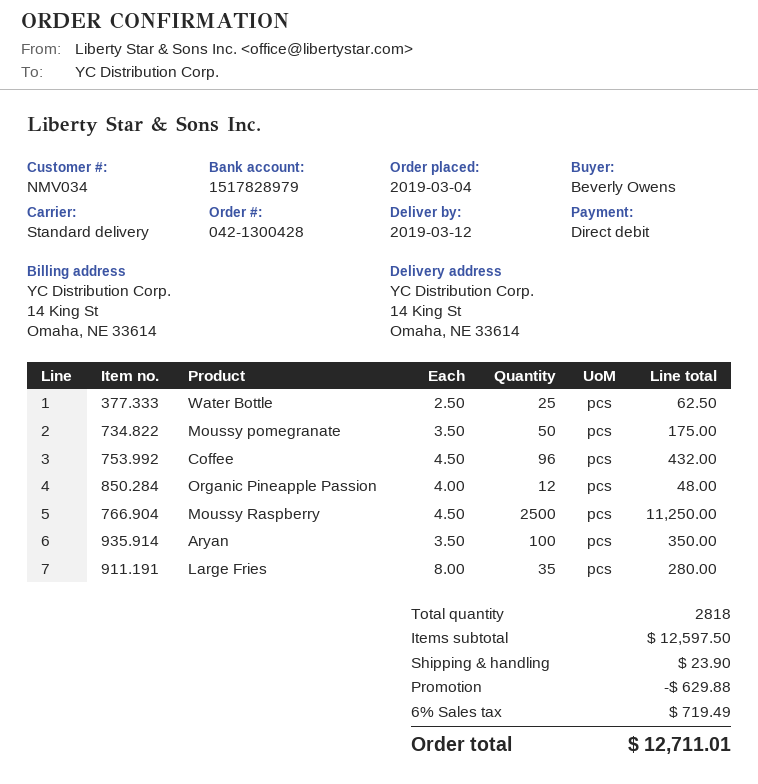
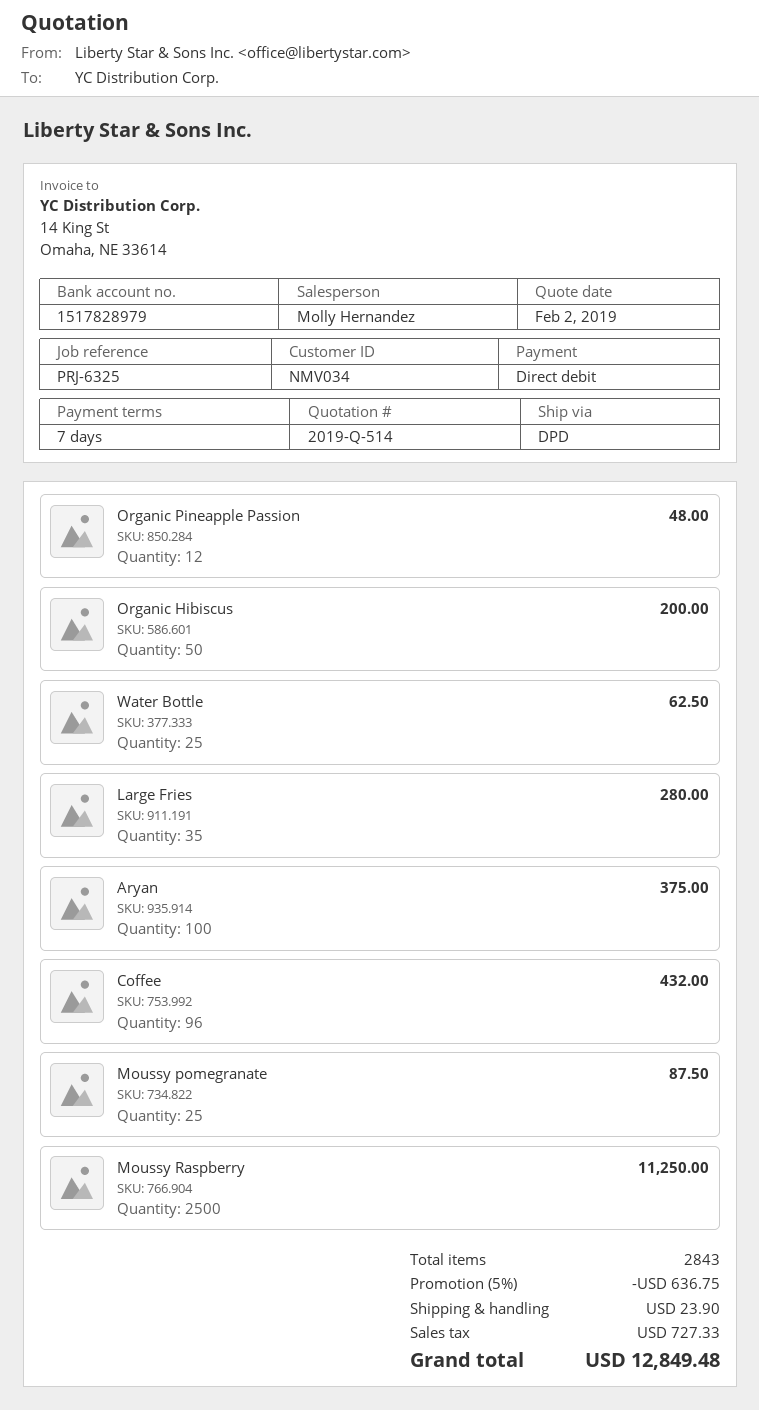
shipping method: standard -> DPD
Moussy pomegranate: 50 for 175.00 -> 25 for 87.50
Aryan: 100 for 350.00 -> 100 for 375.00
Organic Hibiscus: none -> 50 for 200.00
total quantity: 2818 -> 2843
discount: 629.88 -> 636.75
tax: 719.49 -> 727.33
total: 12711.01 -> 12849.48

